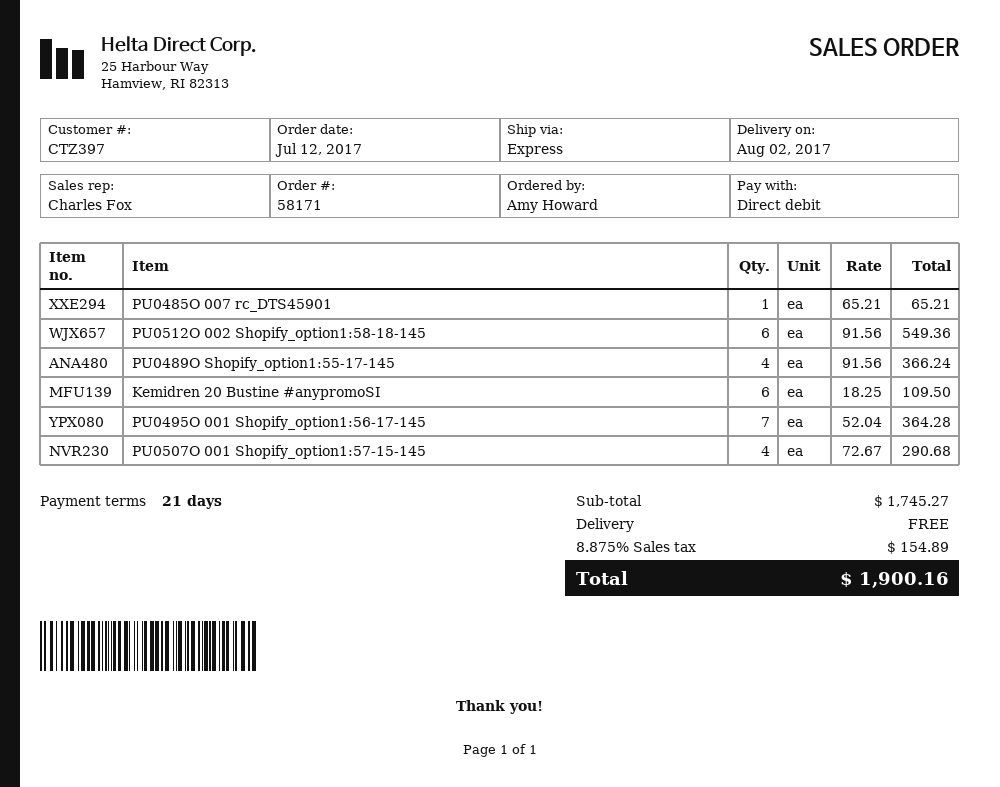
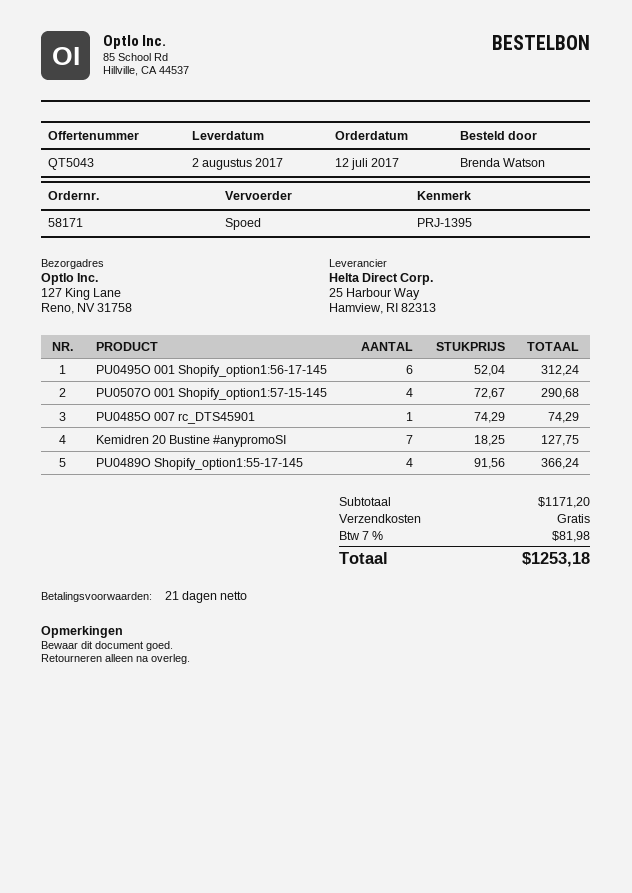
ordered by: Amy Howard -> Brenda Watson
PU0485O 007 rc_DTS45901: 1 x 65.21 = 65.21 -> 1 x 74.29 = 74.29
PU0512O 002 Shopify_option1:58-18-145: 6 x 91.56 = 549.36 -> none
Kemidren 20 Bustine #anypromoSI: 6 x 18.25 = 109.50 -> 7 x 18.25 = 127.75
PU0495O 001 Shopify_option1:56-17-145: 7 x 52.04 = 364.28 -> 6 x 52.04 = 312.24
subtotal: 1745.27 -> 1171.20
tax: 8.875% = 154.89 -> 7% = 81.98
total: 1900.16 -> 1253.18

